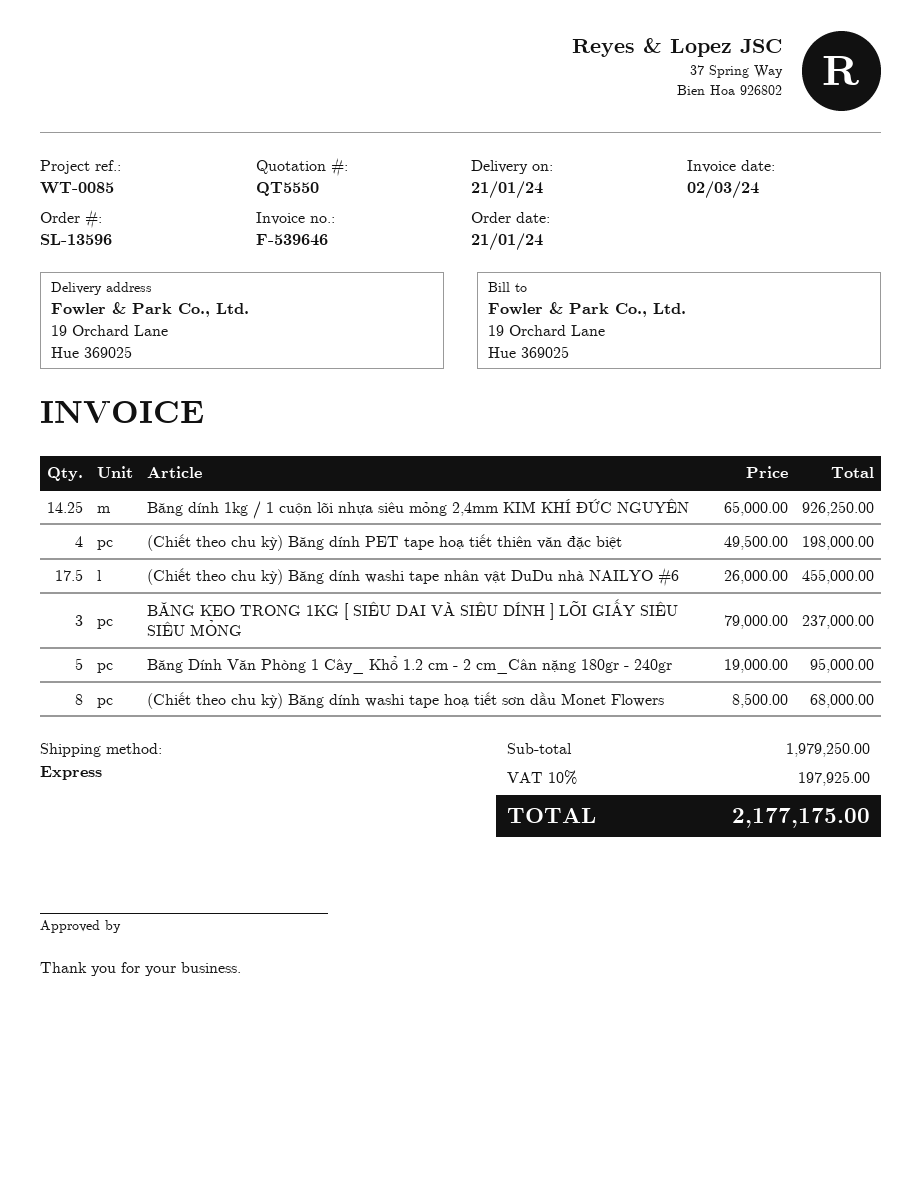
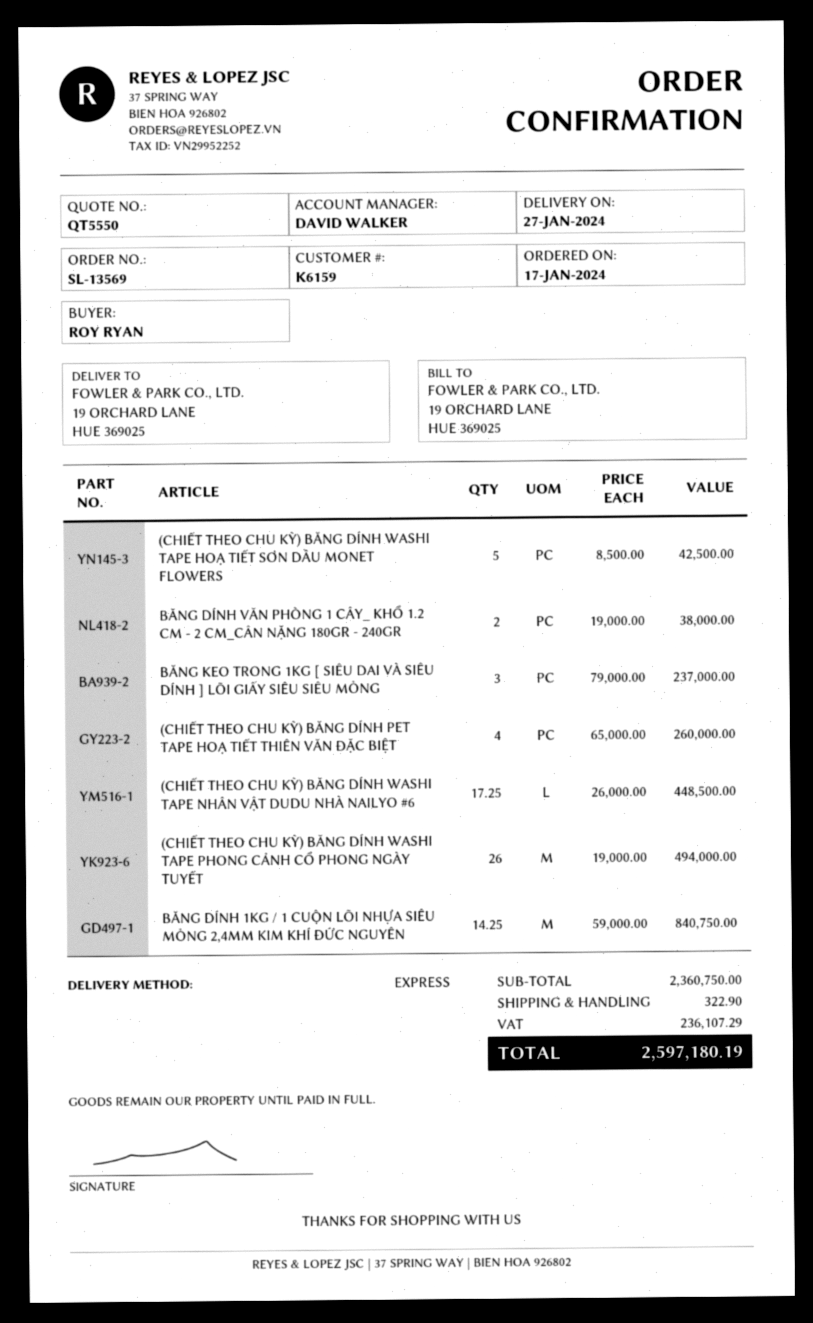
order number: SL-13596 -> SL-13569
order date: 2024-01-21 -> 2024-01-17
delivery date: 2024-01-21 -> 2024-01-27
Băng dính 1kg / 1 cuộn lõi nhựa siêu mỏng 2,4mm KIM KHÍ ĐỨC NGUYÊN: 14.25 x 65000.00 = 926250.00 -> 14.25 x 59000.00 = 840750.00
(Chiết theo chu kỳ) Băng dính PET tape hoạ tiết thiên văn đặc biệt: 4 x 49500.00 = 198000.00 -> 4 x 65000.00 = 260000.00
(Chiết theo chu kỳ) Băng dính washi tape nhân vật DuDu nhà NAILYO #6: 17.5 x 26000.00 = 455000.00 -> 17.25 x 26000.00 = 448500.00
Băng Dính Văn Phòng 1 Cây_ Khổ 1.2 cm - 2 cm_Cân nặng 180gr - 240gr: 5 x 19000.00 = 95000.00 -> 2 x 19000.00 = 38000.00
(Chiết theo chu kỳ) Băng dính washi tape hoạ tiết sơn dầu Monet Flowers: 8 x 8500.00 = 68000.00 -> 5 x 8500.00 = 42500.00
(CHIẾT THEO CHU KỲ) BĂNG DÍNH WASHI TAPE PHONG CẢNH CỔ PHONG NGÀY TUYẾT: none -> 26 x 19000.00 = 494000.00
subtotal: 1979250.00 -> 2360750.00
shipping: none -> 322.90
tax: 197925.00 -> 236107.29
total: 2177175.00 -> 2597180.19

